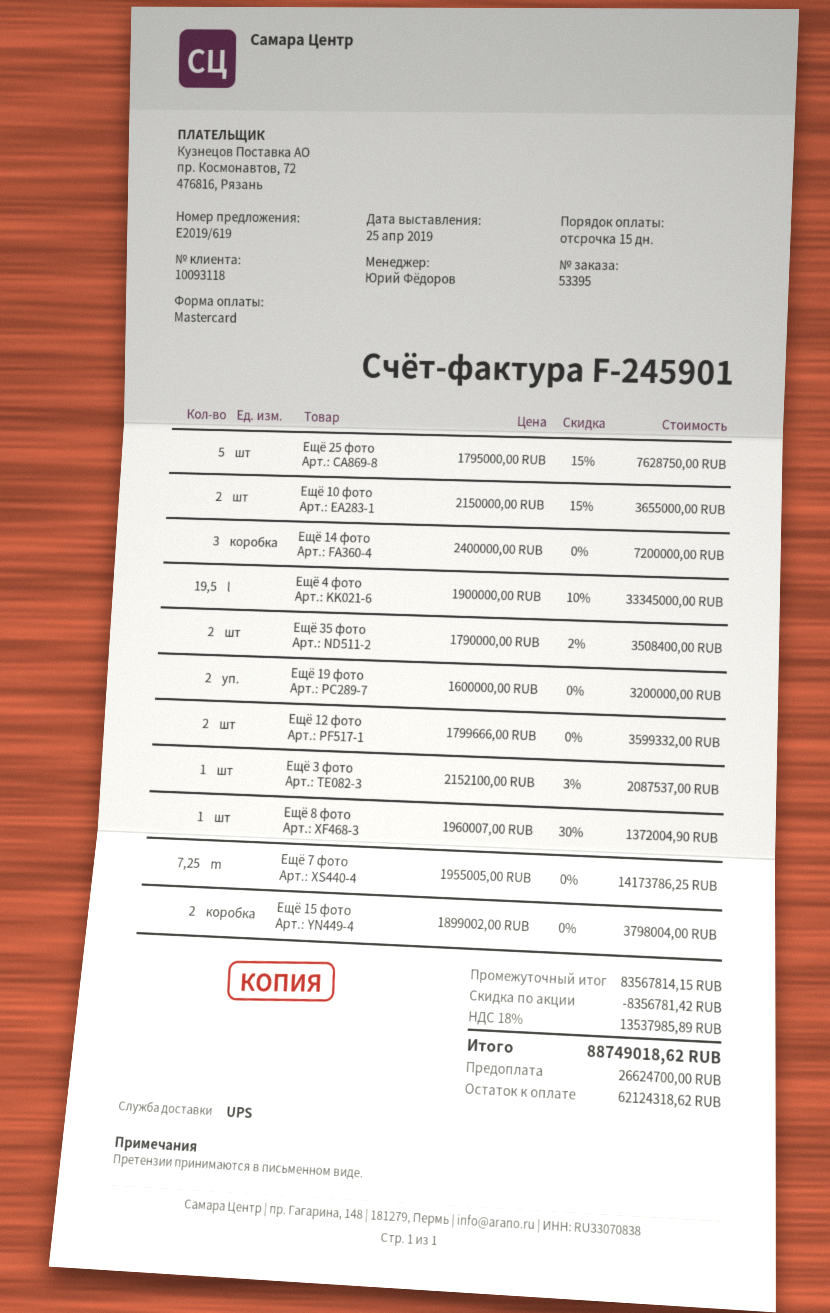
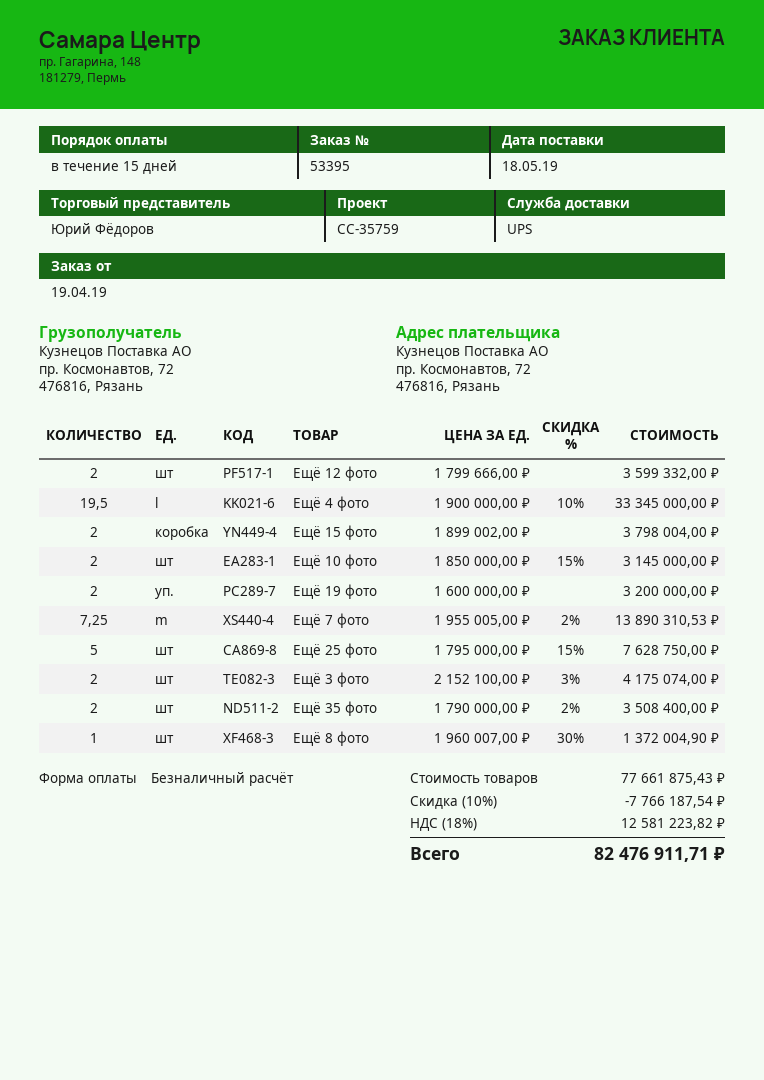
payment method: Mastercard -> bank transfer
Ещё 10 фото: 2 x 2150000.00 - 15% = 3655000.00 -> 2 x 1850000.00 - 15% = 3145000.00
Ещё 14 фото: 3 x 2400000.00 = 7200000.00 -> none
Ещё 3 фото: 1 x 2152100.00 - 3% = 2087537.00 -> 2 x 2152100.00 - 3% = 4175074.00
Ещё 7 фото: 7.25 x 1955005.00 = 14173786.25 -> 7.25 x 1955005.00 - 2% = 13890310.53
subtotal: 83567814.15 -> 77661875.43
discount: 8356781.42 -> 7766187.54
tax: 18% = 13537985.89 -> 18% = 12581223.82
total: 88749018.62 -> 82476911.71

